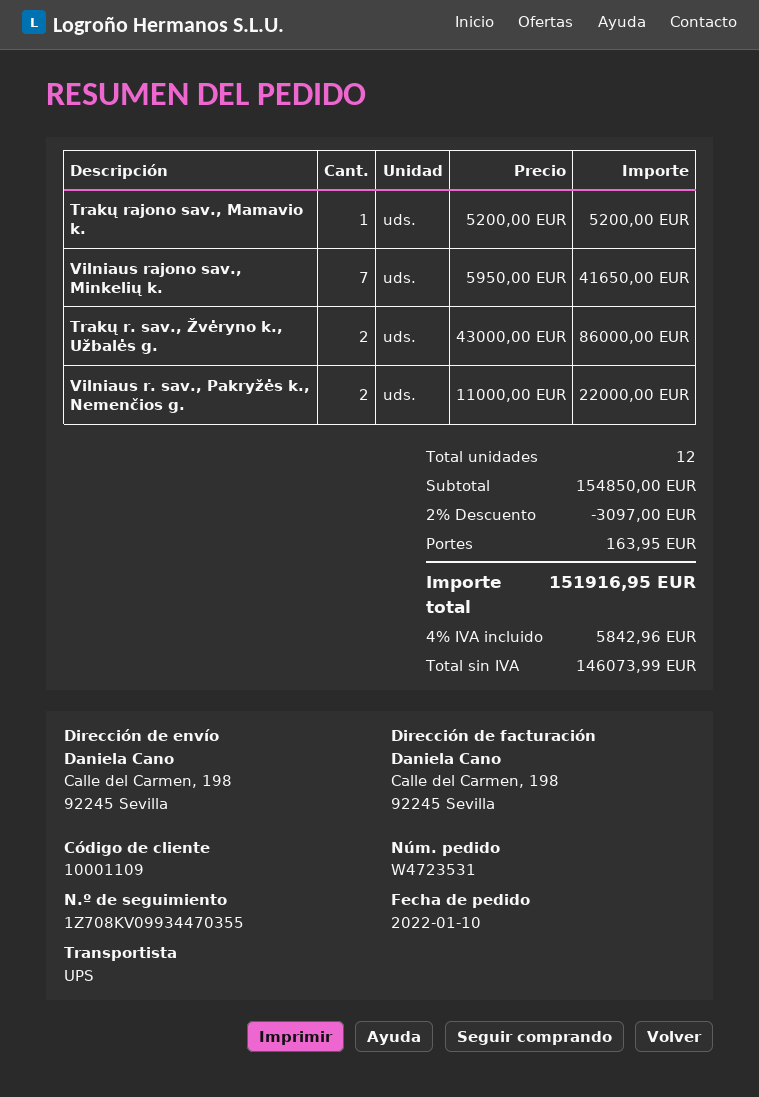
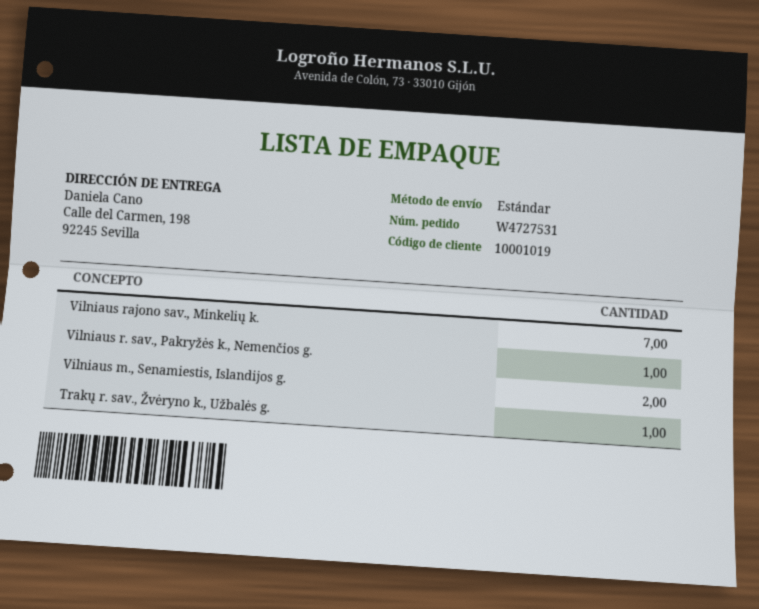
order number: W4723531 -> W4727531
customer number: 10001109 -> 10001019
shipping method: UPS -> standard
Trakų rajono sav., Mamavio k.: 1 -> none
Trakų r. sav., Žvėryno k., Užbalės g.: 2 -> 1
Vilniaus r. sav., Pakryžės k., Nemenčios g.: 2 -> 1
Vilniaus m., Senamiestis, Islandijos g.: none -> 2

